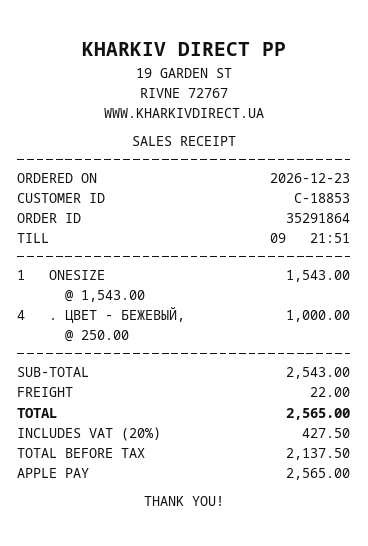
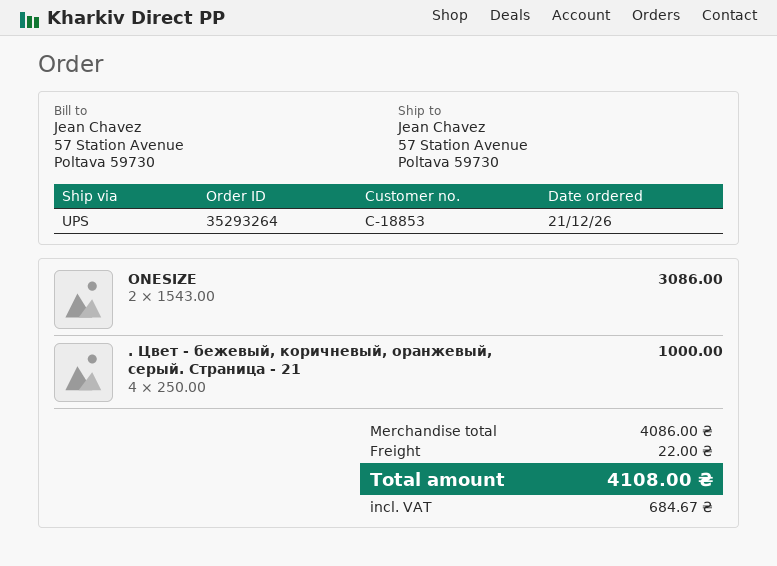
order number: 35291864 -> 35293264
order date: 2026-12-23 -> 2026-12-21
ONESIZE: 1 x 1543.00 = 1543.00 -> 2 x 1543.00 = 3086.00
subtotal: 2543.00 -> 4086.00
tax: 427.50 -> 684.67
total: 2565.00 -> 4108.00

